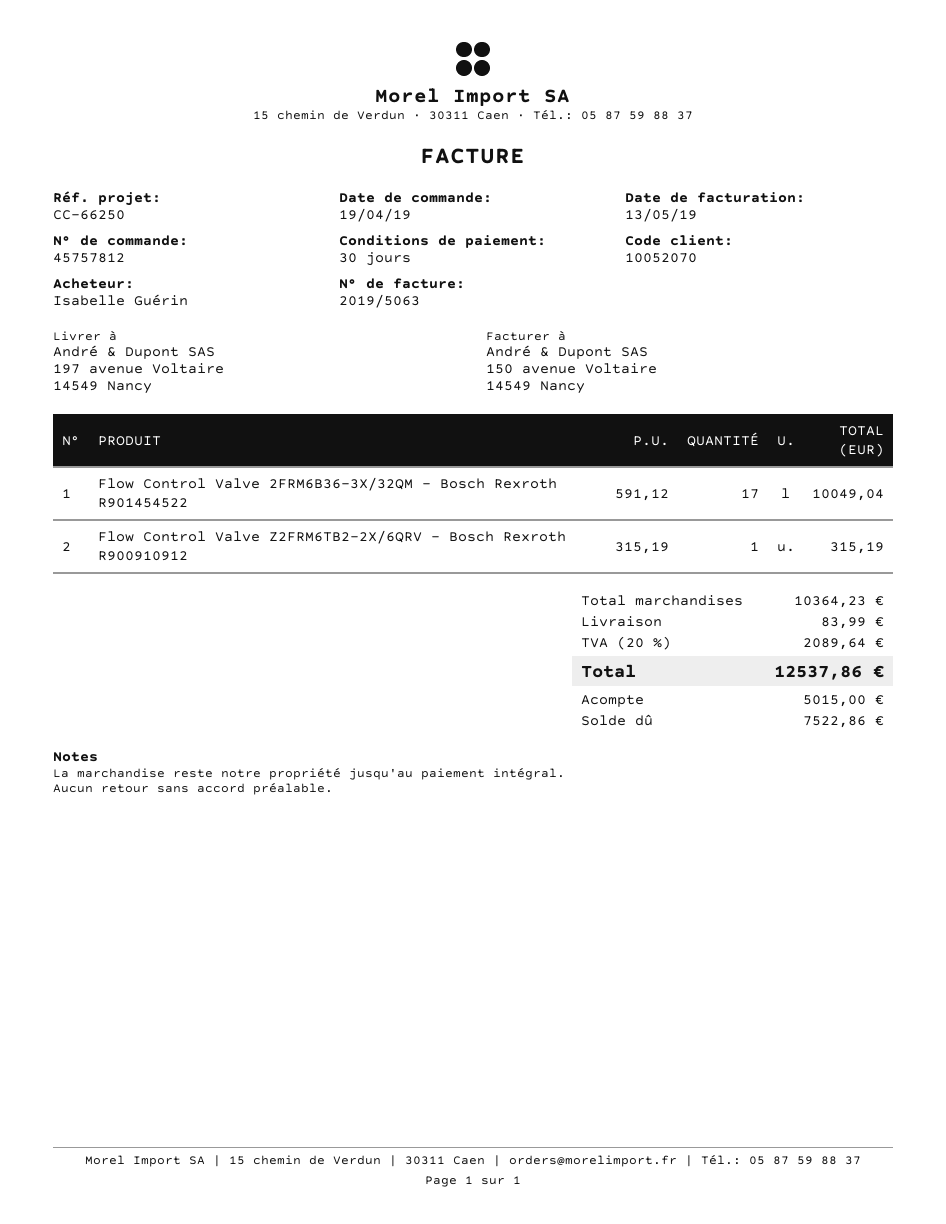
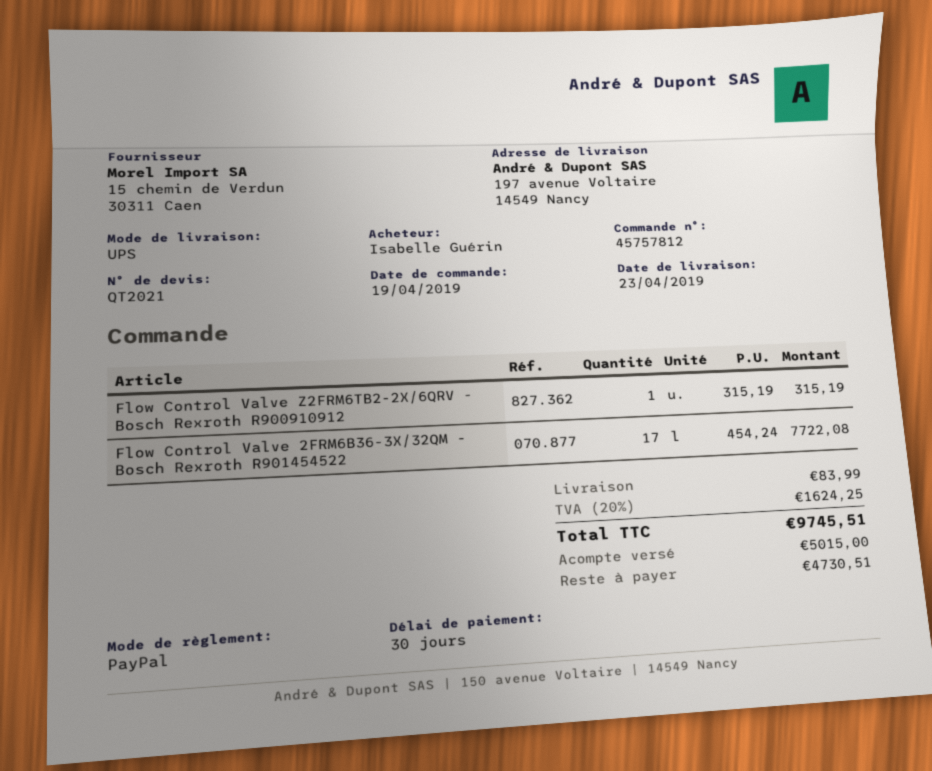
Flow Control Valve 2FRM6B36-3X/32QM - Bosch Rexroth R901454522: 17 x 591.12 = 10049.04 -> 17 x 454.24 = 7722.08
tax: 20% = 2089.64 -> 20% = 1624.25
total: 12537.86 -> 9745.51
balance: 7522.86 -> 4730.51

